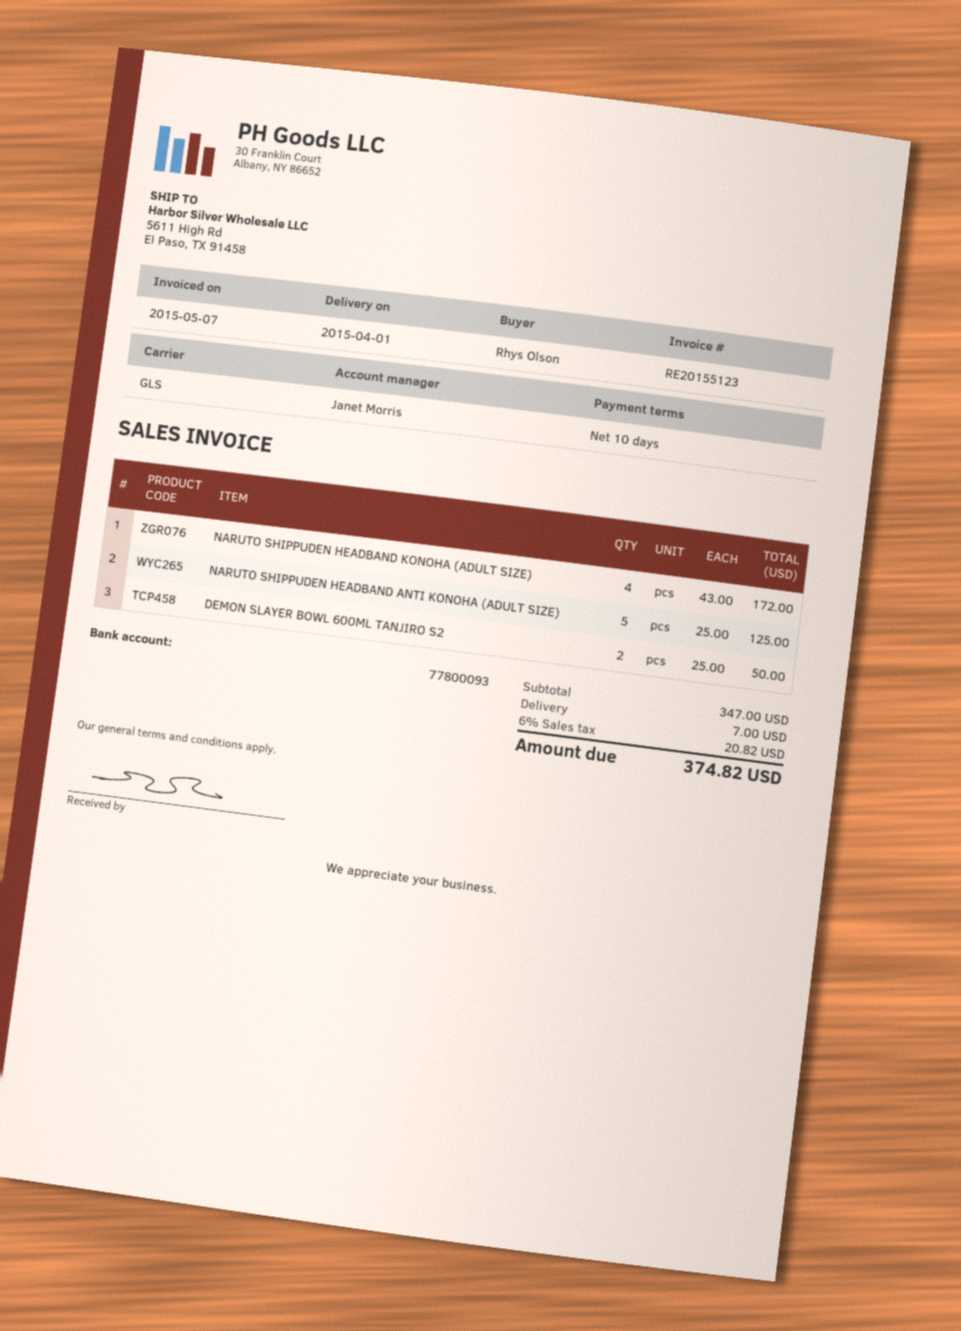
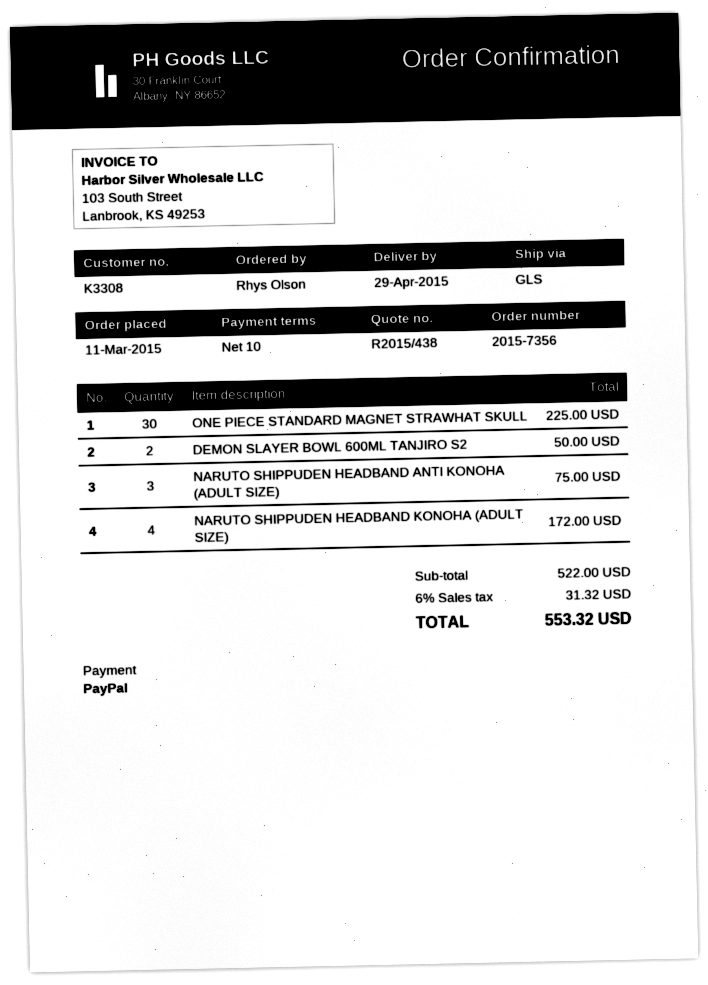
delivery date: 2015-04-01 -> 2015-04-29
NARUTO SHIPPUDEN HEADBAND ANTI KONOHA (ADULT SIZE): 5 for 125.00 -> 3 for 75.00
ONE PIECE STANDARD MAGNET STRAWHAT SKULL: none -> 30 for 225.00
subtotal: 347.00 -> 522.00
shipping: 7.00 -> none
tax: 6% = 20.82 -> 6% = 31.32
total: 374.82 -> 553.32

